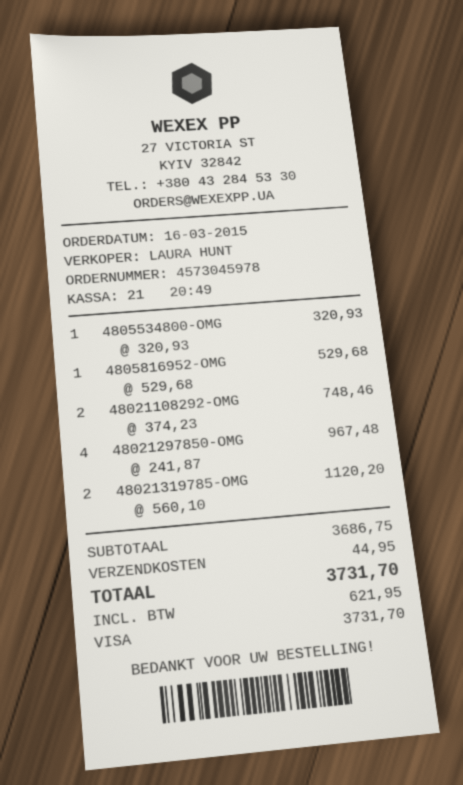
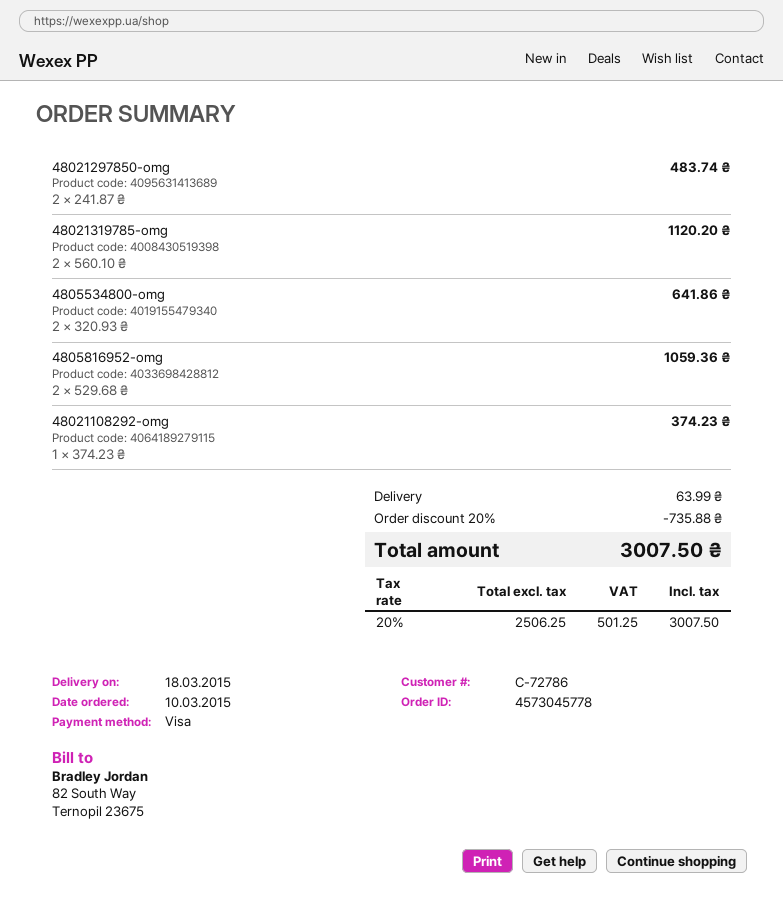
order number: 4573045978 -> 4573045778
order date: 2015-03-16 -> 2015-03-10
4805534800-OMG: 1 x 320.93 = 320.93 -> 2 x 320.93 = 641.86
4805816952-OMG: 1 x 529.68 = 529.68 -> 2 x 529.68 = 1059.36
48021108292-OMG: 2 x 374.23 = 748.46 -> 1 x 374.23 = 374.23
48021297850-OMG: 4 x 241.87 = 967.48 -> 2 x 241.87 = 483.74
discount: none -> 20% = 735.88
shipping: 44.95 -> 63.99
tax: 621.95 -> 501.25
total: 3731.70 -> 3007.50

